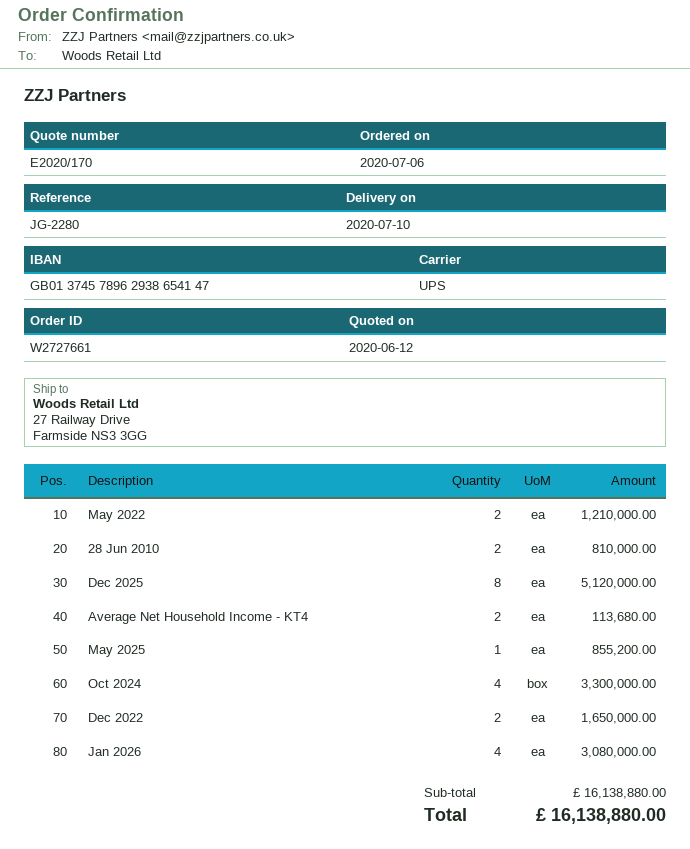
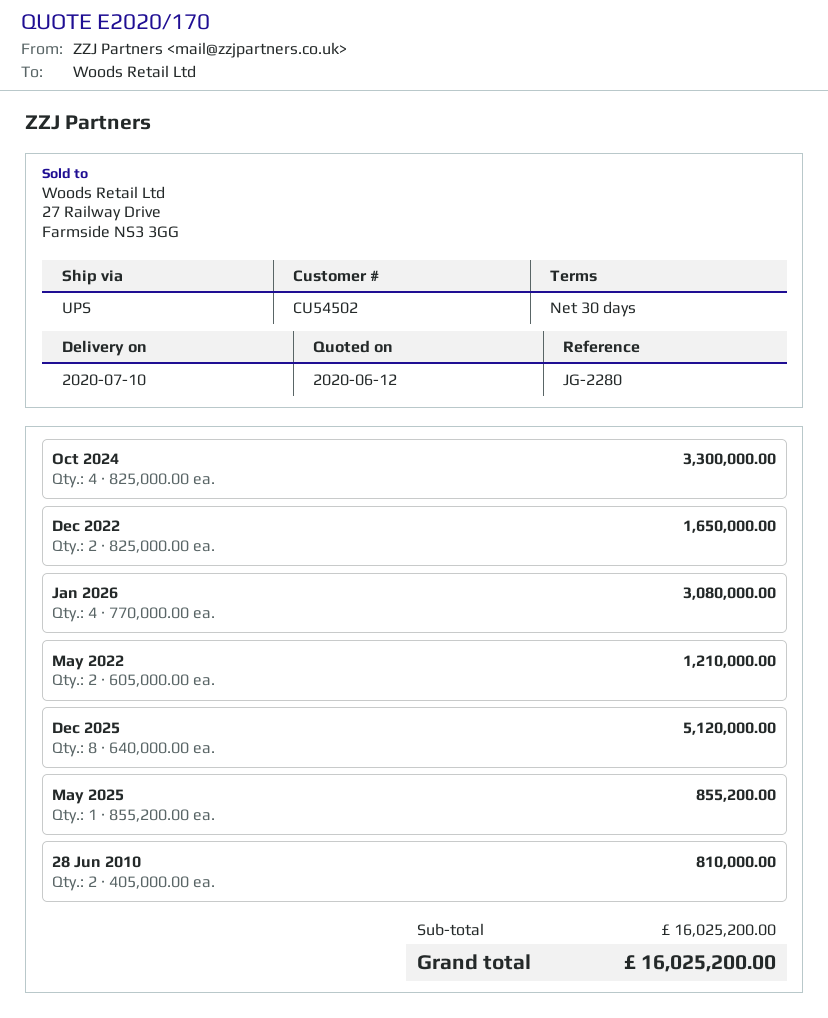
Average Net Household Income - KT4: 2 for 113680.00 -> none
subtotal: 16138880.00 -> 16025200.00
total: 16138880.00 -> 16025200.00

